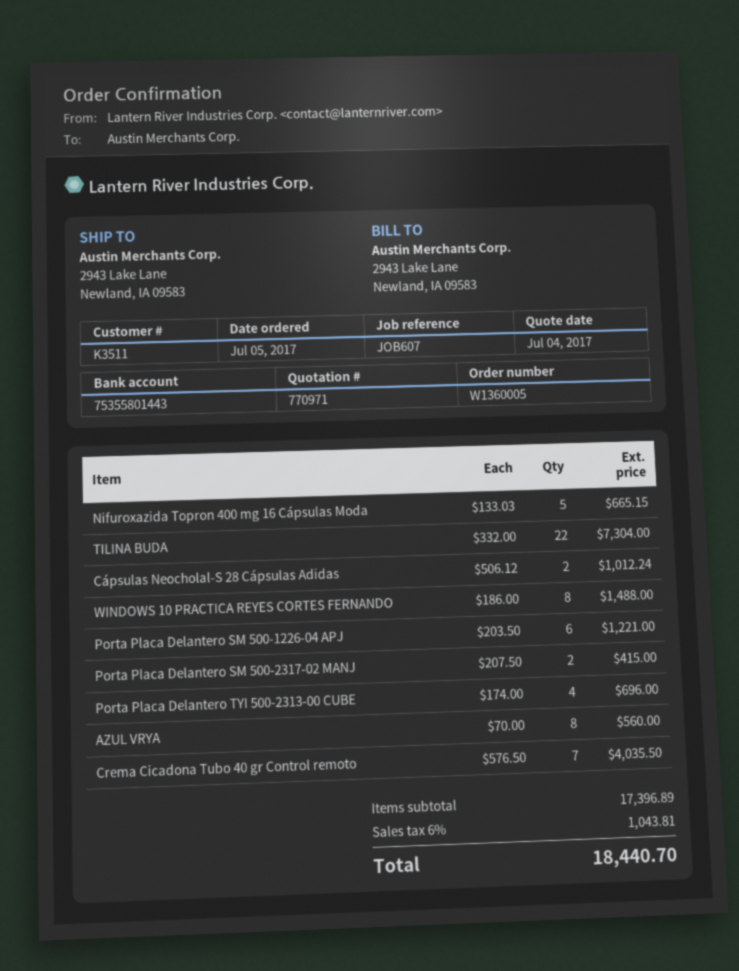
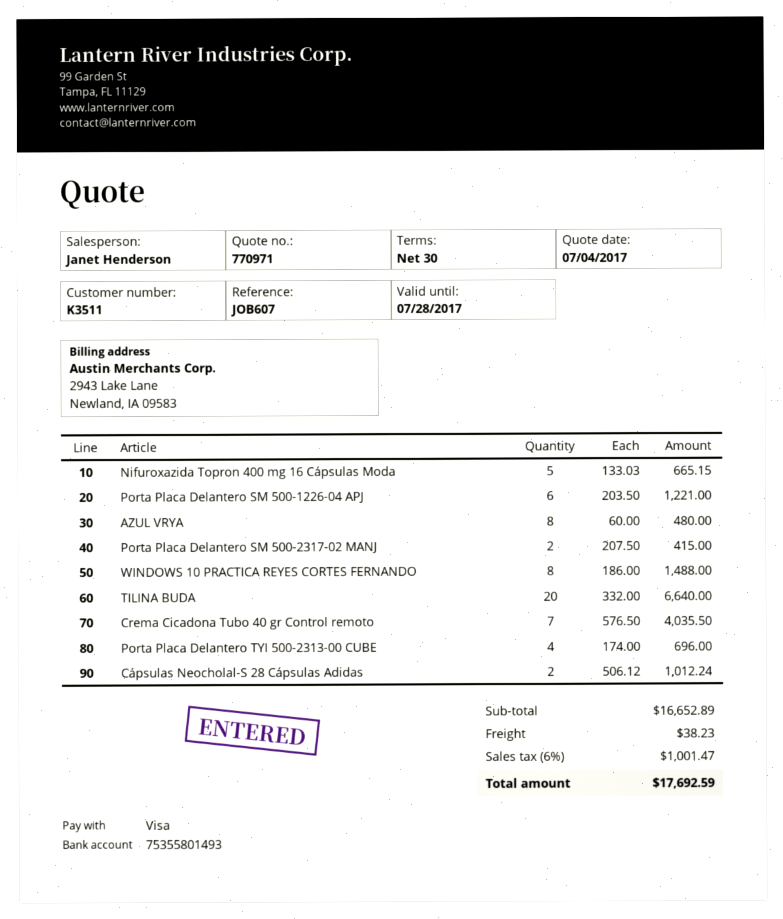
bank account: 75355801443 -> 75355801493
TILINA BUDA: 22 x 332.00 = 7304.00 -> 20 x 332.00 = 6640.00
AZUL VRYA: 8 x 70.00 = 560.00 -> 8 x 60.00 = 480.00
subtotal: 17396.89 -> 16652.89
shipping: none -> 38.23
tax: 6% = 1043.81 -> 6% = 1001.47
total: 18440.70 -> 17692.59

